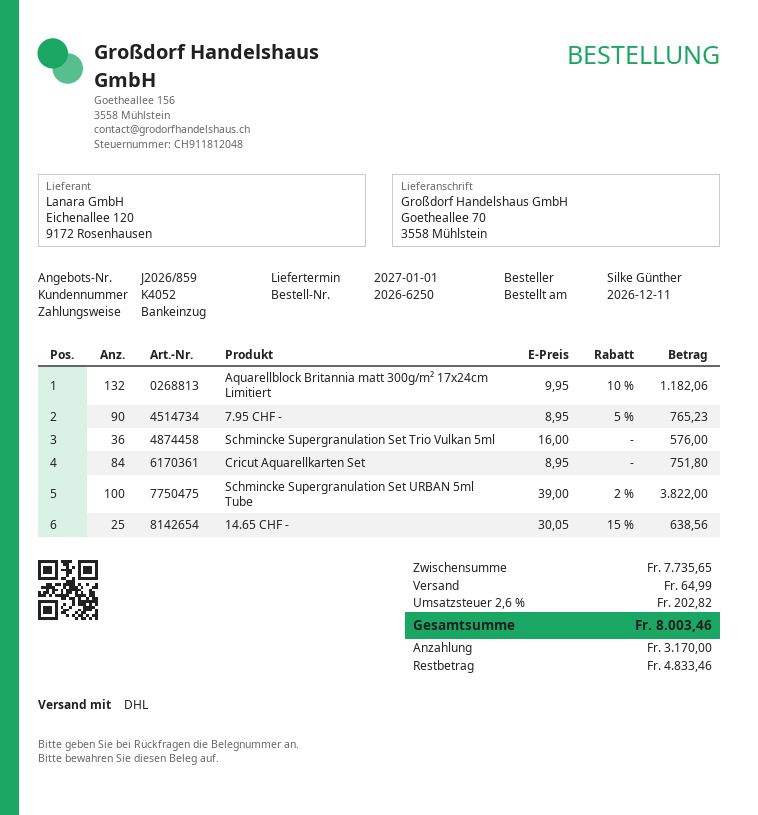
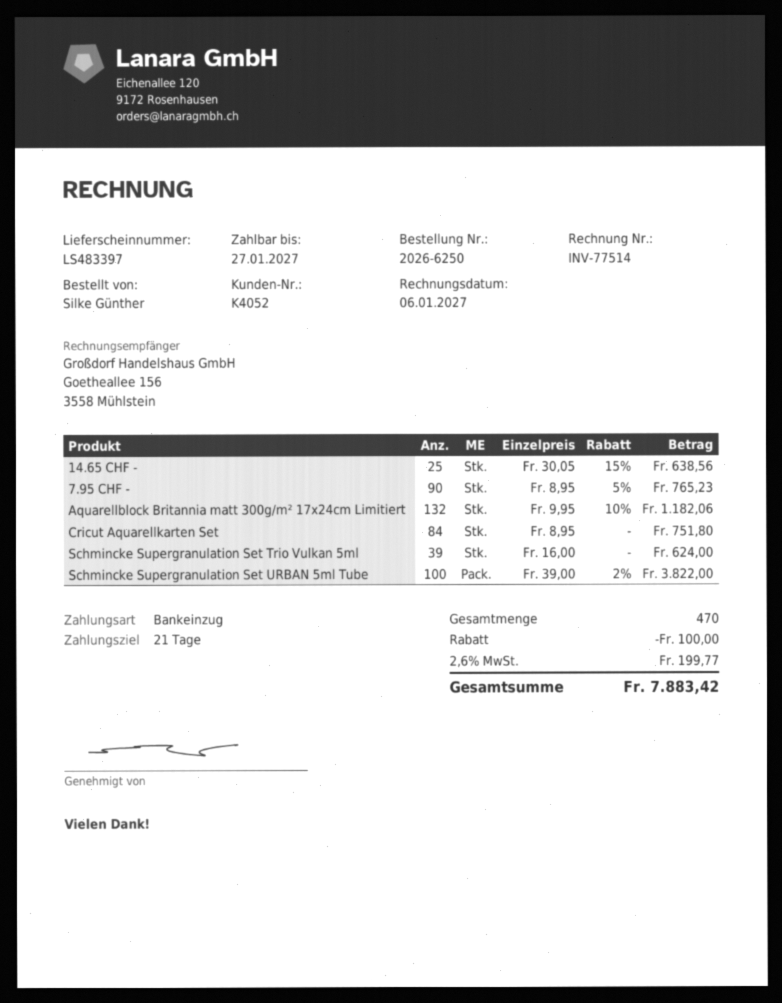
Schmincke Supergranulation Set Trio Vulkan 5ml: 36 x 16.00 = 576.00 -> 39 x 16.00 = 624.00
discount: none -> 100.00
shipping: 64.99 -> none
tax: 2.6% = 202.82 -> 2.6% = 199.77
total: 8003.46 -> 7883.42

